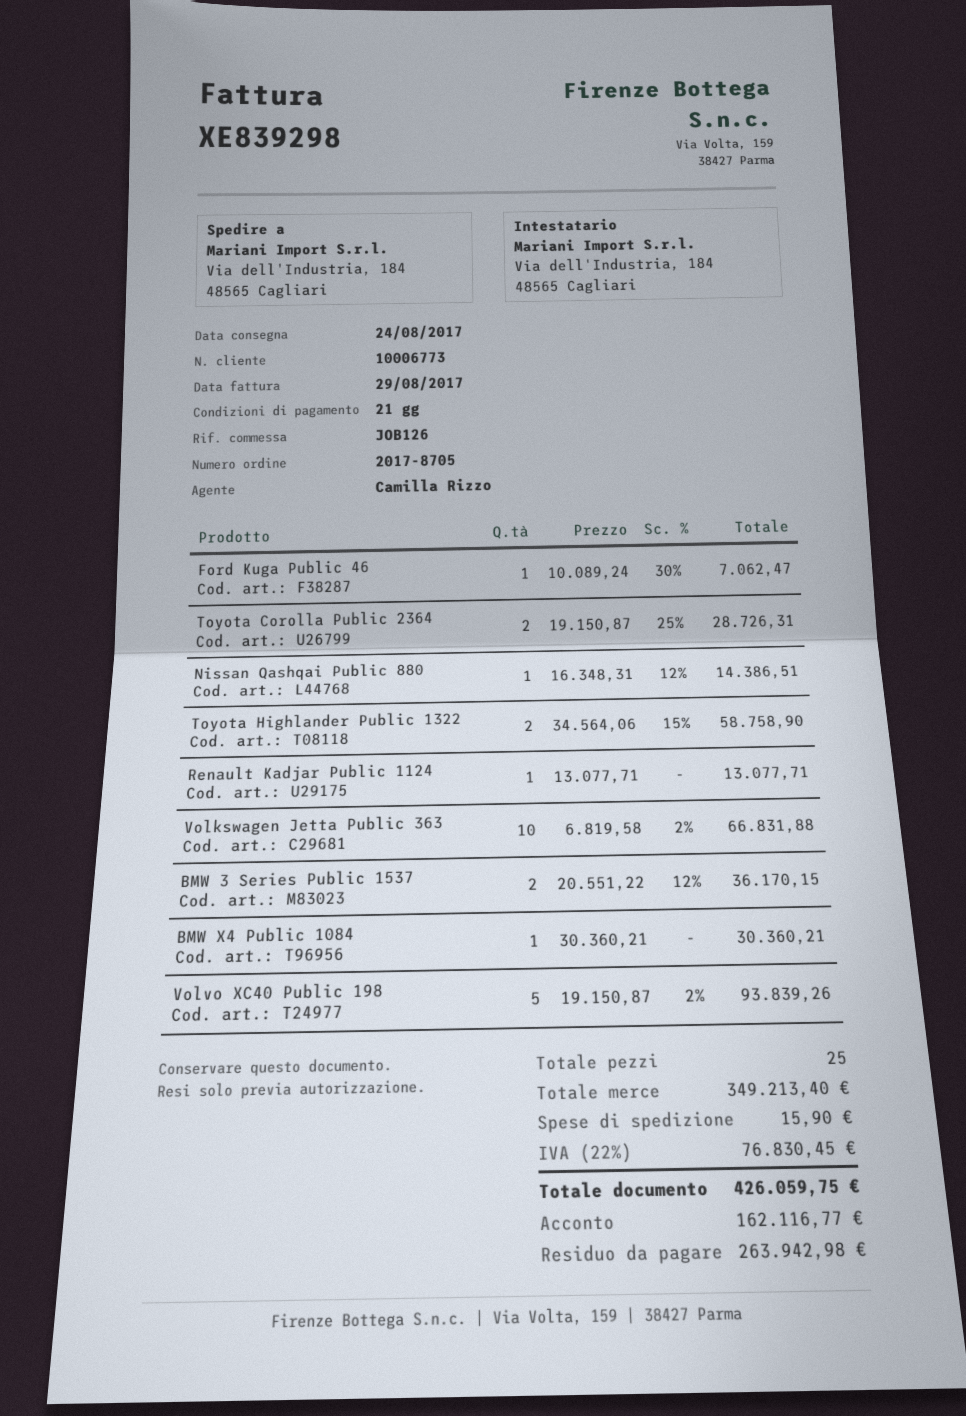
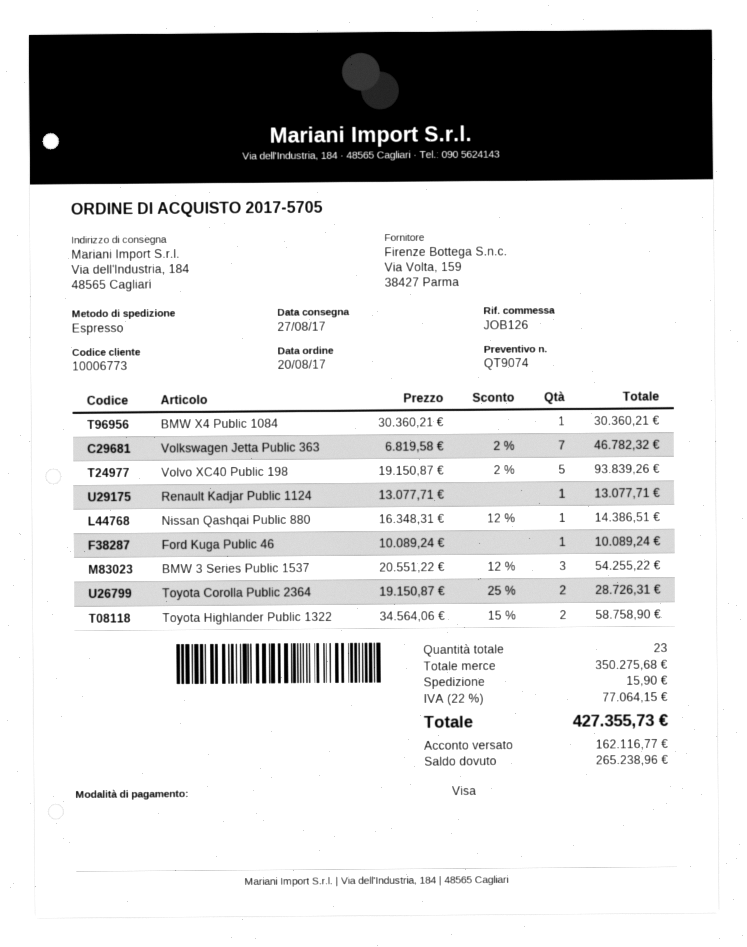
order number: 2017-8705 -> 2017-5705
delivery date: 2017-08-24 -> 2017-08-27
Ford Kuga Public 46: 1 x 10089.24 - 30% = 7062.47 -> 1 x 10089.24 = 10089.24
Volkswagen Jetta Public 363: 10 x 6819.58 - 2% = 66831.88 -> 7 x 6819.58 - 2% = 46782.32
BMW 3 Series Public 1537: 2 x 20551.22 - 12% = 36170.15 -> 3 x 20551.22 - 12% = 54255.22
total quantity: 25 -> 23
subtotal: 349213.40 -> 350275.68
tax: 22% = 76830.45 -> 22% = 77064.15
total: 426059.75 -> 427355.73
balance: 263942.98 -> 265238.96

